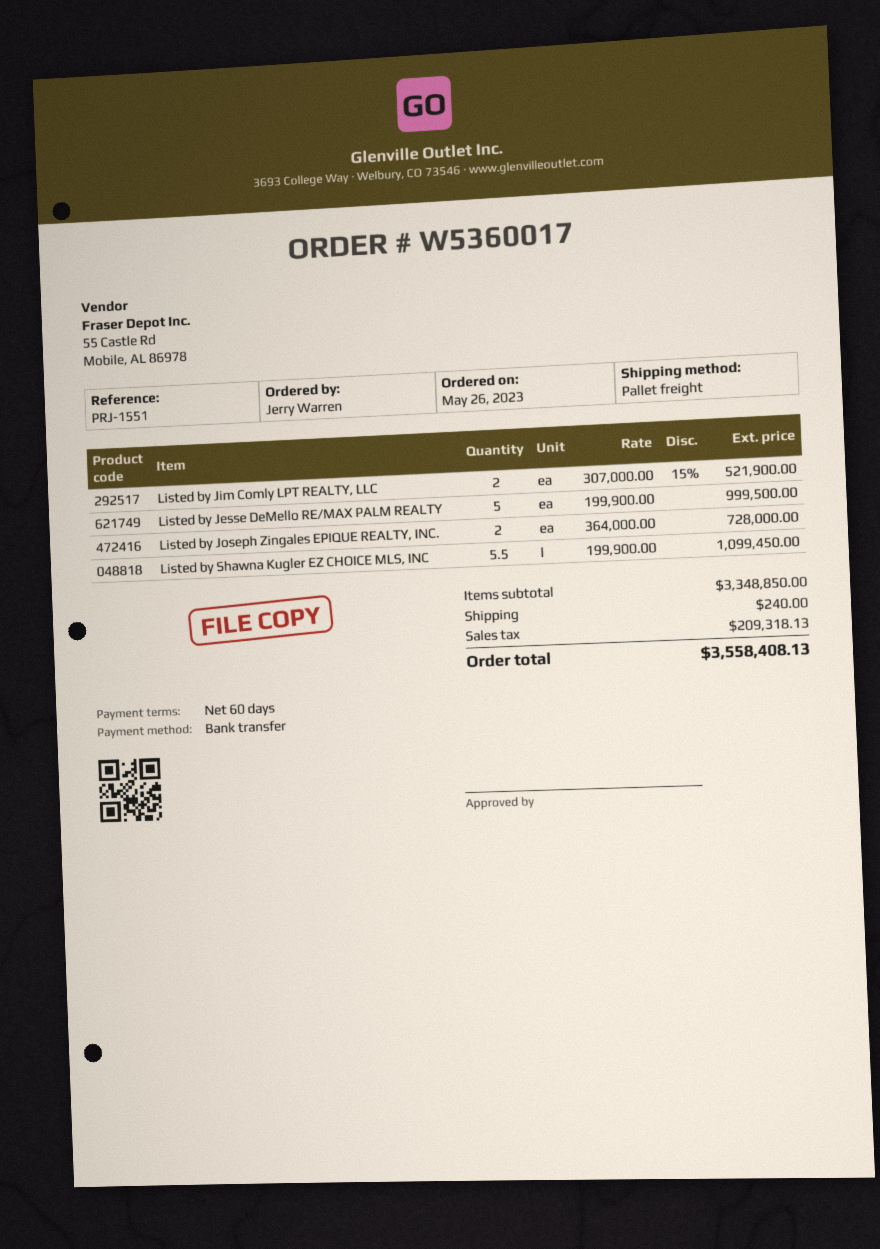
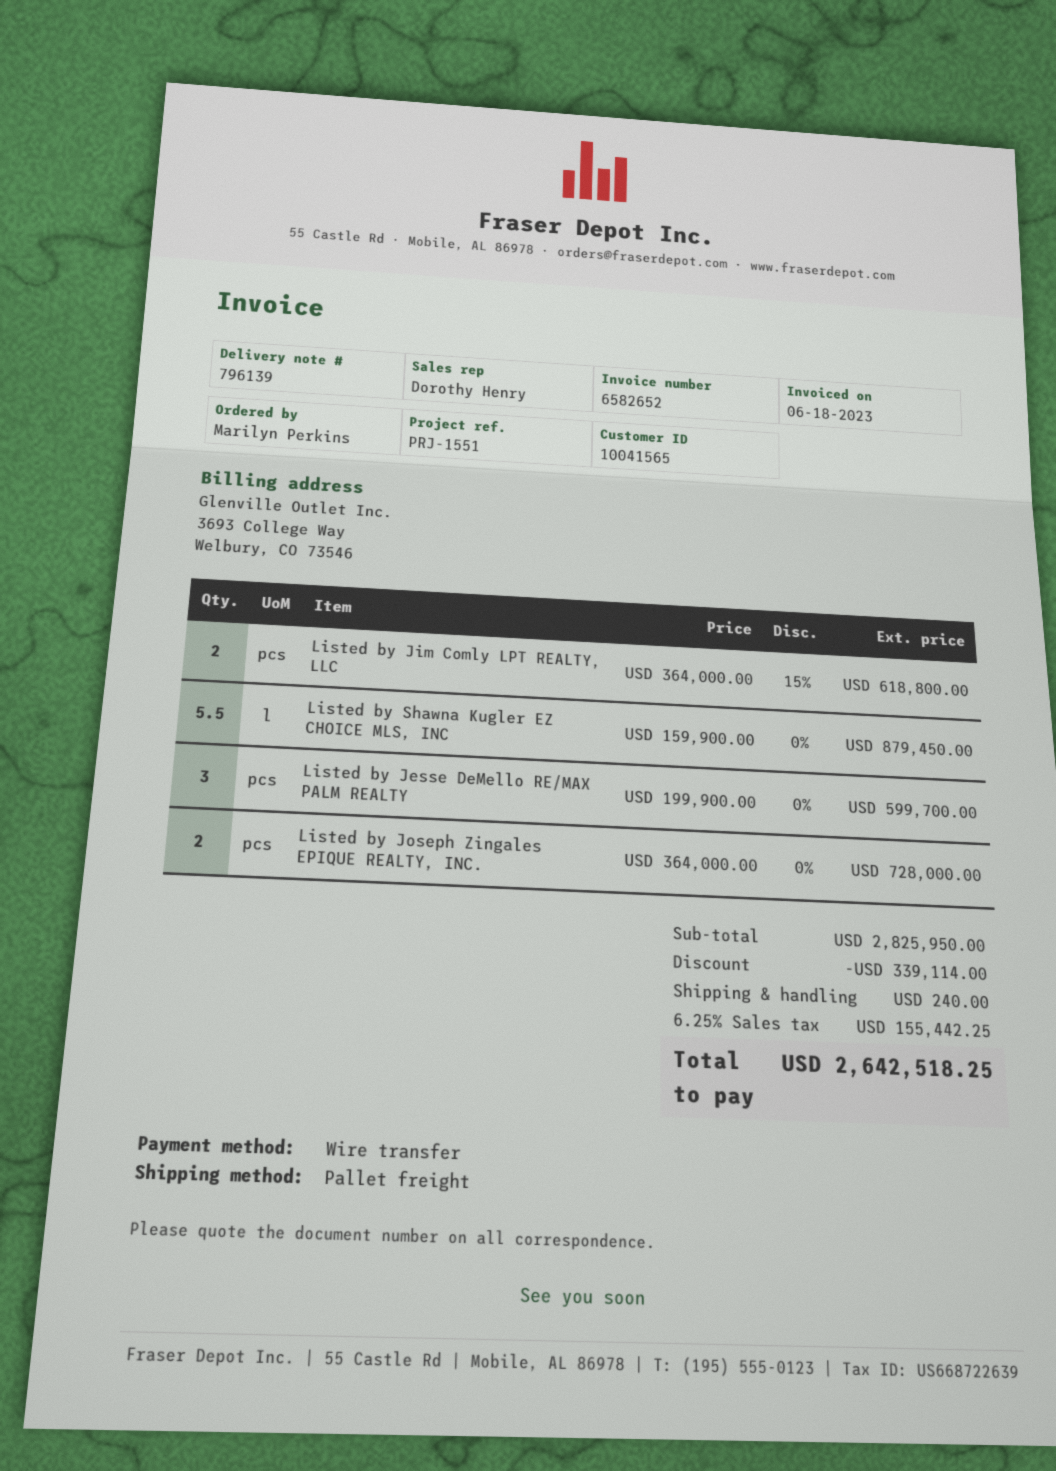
ordered by: Jerry Warren -> Marilyn Perkins
Listed by Jim Comly LPT REALTY, LLC: 2 x 307000.00 - 15% = 521900.00 -> 2 x 364000.00 - 15% = 618800.00
Listed by Jesse DeMello RE/MAX PALM REALTY: 5 x 199900.00 = 999500.00 -> 3 x 199900.00 = 599700.00
Listed by Shawna Kugler EZ CHOICE MLS, INC: 5.5 x 199900.00 = 1099450.00 -> 5.5 x 159900.00 = 879450.00
subtotal: 3348850.00 -> 2825950.00
discount: none -> 339114.00
tax: 209318.13 -> 155442.25
total: 3558408.13 -> 2642518.25

